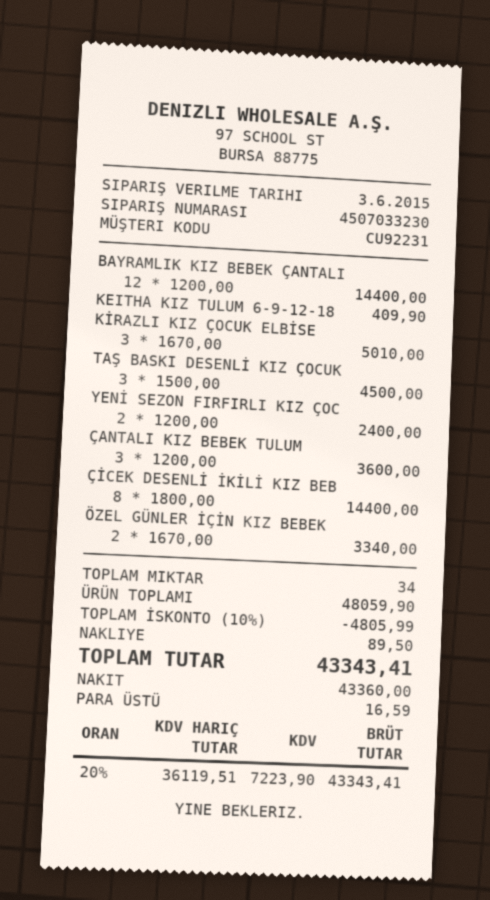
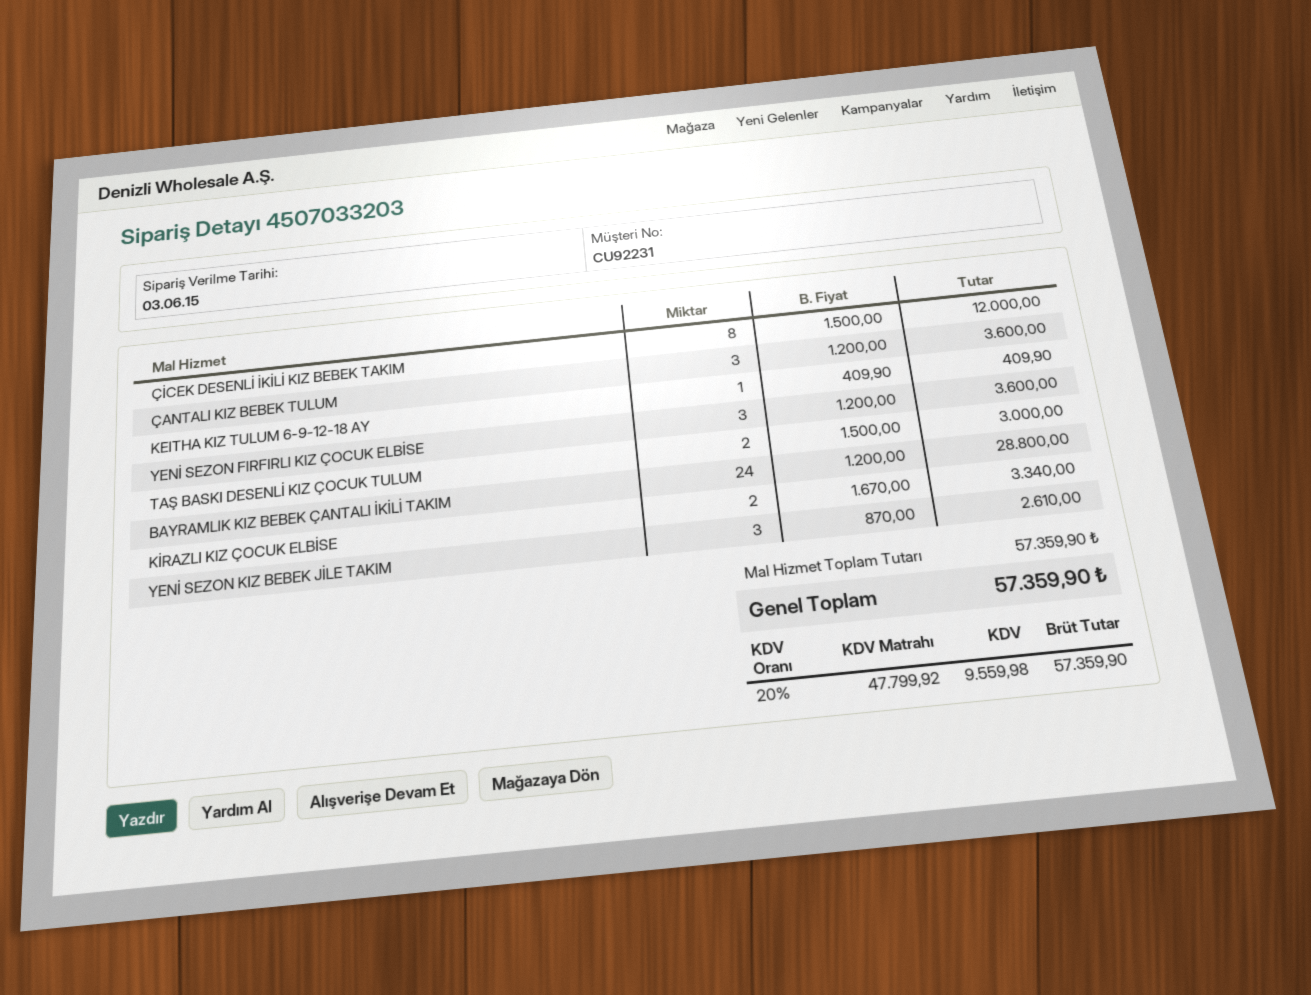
order number: 4507033230 -> 4507033203
BAYRAMLIK KIZ BEBEK ÇANTALI: 12 x 1200.00 = 14400.00 -> 24 x 1200.00 = 28800.00
KİRAZLI KIZ ÇOCUK ELBİSE: 3 x 1670.00 = 5010.00 -> 2 x 1670.00 = 3340.00
TAŞ BASKI DESENLİ KIZ ÇOCUK: 3 x 1500.00 = 4500.00 -> 2 x 1500.00 = 3000.00
YENİ SEZON FIRFIRLI KIZ ÇOC: 2 x 1200.00 = 2400.00 -> 3 x 1200.00 = 3600.00
ÇİCEK DESENLİ İKİLİ KIZ BEB: 8 x 1800.00 = 14400.00 -> 8 x 1500.00 = 12000.00
ÖZEL GÜNLER İÇİN KIZ BEBEK: 2 x 1670.00 = 3340.00 -> none
YENİ SEZON KIZ BEBEK JİLE TAKIM: none -> 3 x 870.00 = 2610.00
subtotal: 48059.90 -> 57359.90
discount: 10% = 4805.99 -> none
shipping: 89.50 -> none
net: 36119.51 -> 47799.92
tax: 20% = 7223.90 -> 20% = 9559.98
total: 43343.41 -> 57359.90

